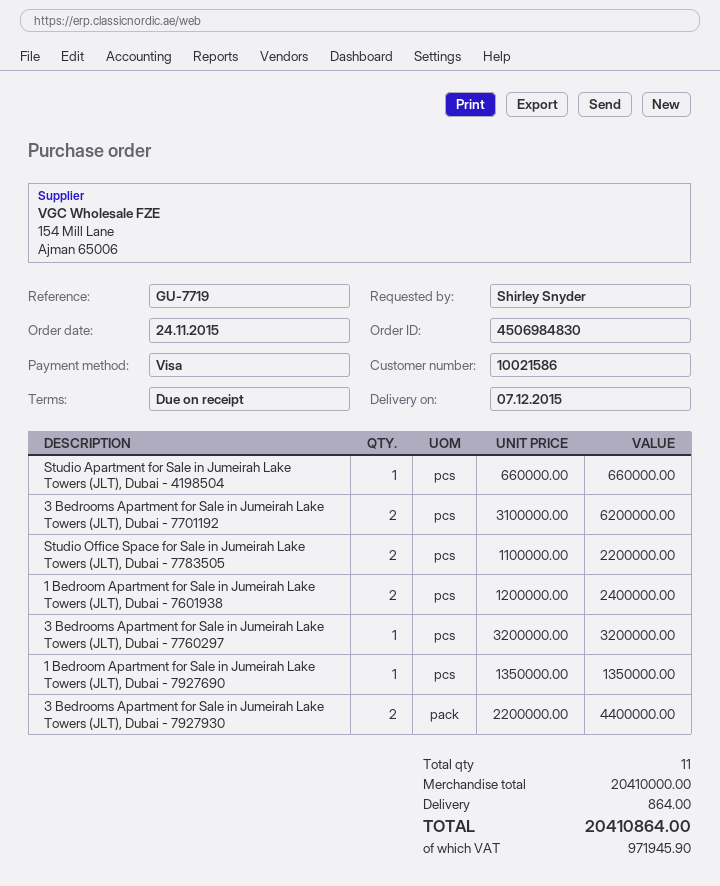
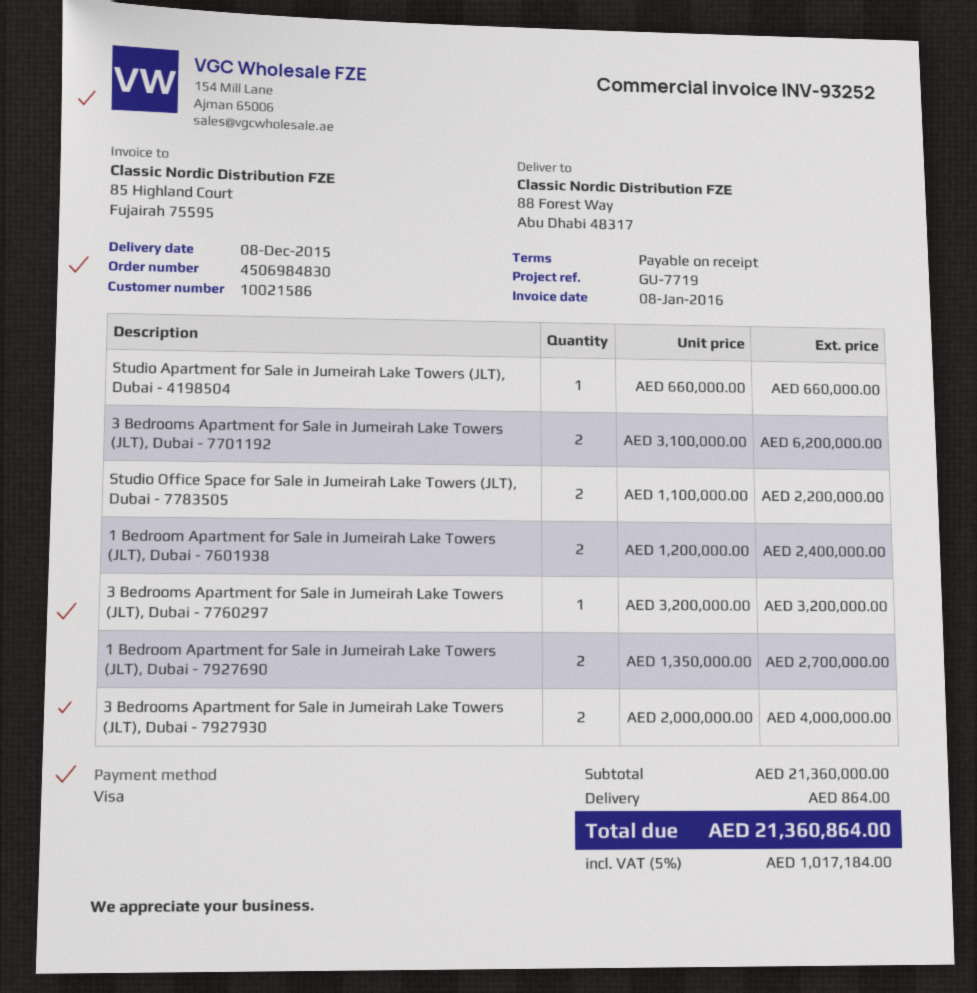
delivery date: 2015-12-07 -> 2015-12-08
1 Bedroom Apartment for Sale in Jumeirah Lake Towers (JLT), Dubai - 7927690: 1 x 1350000.00 = 1350000.00 -> 2 x 1350000.00 = 2700000.00
3 Bedrooms Apartment for Sale in Jumeirah Lake Towers (JLT), Dubai - 7927930: 2 x 2200000.00 = 4400000.00 -> 2 x 2000000.00 = 4000000.00
subtotal: 20410000.00 -> 21360000.00
tax: 971945.90 -> 1017184.00
total: 20410864.00 -> 21360864.00

